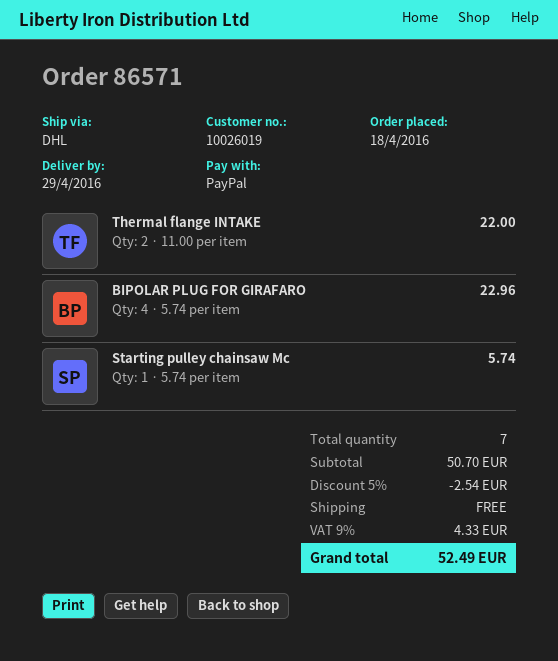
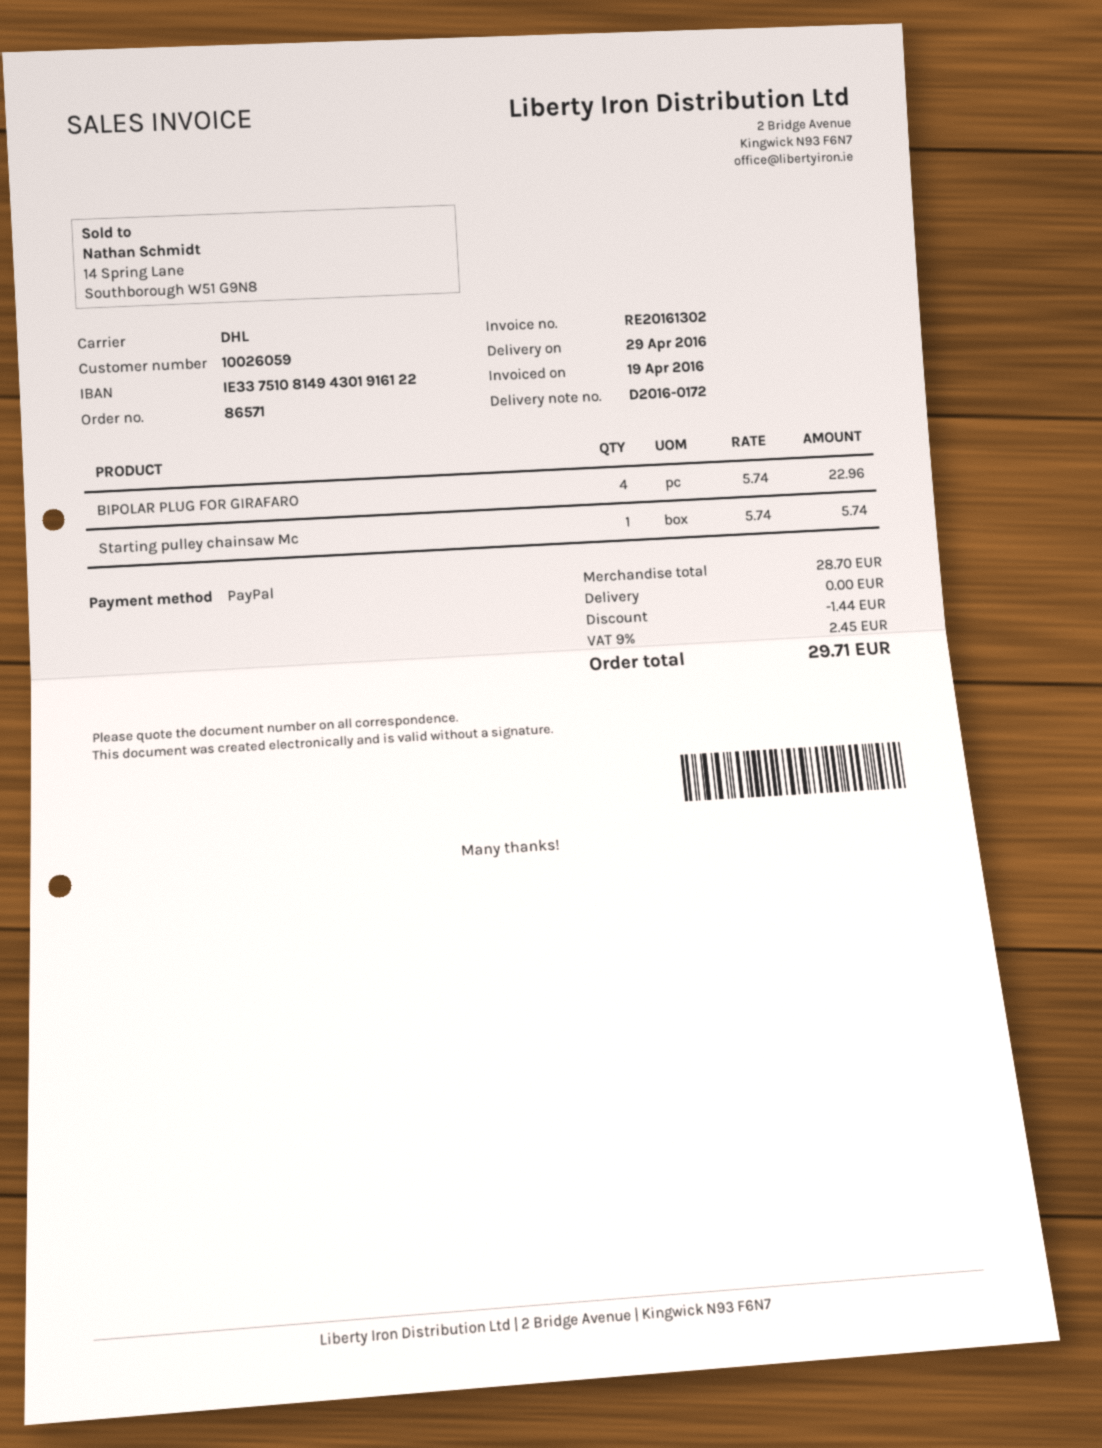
customer number: 10026019 -> 10026059
Thermal flange INTAKE: 2 x 11.00 = 22.00 -> none
subtotal: 50.70 -> 28.70
discount: 2.54 -> 1.44
tax: 9% = 4.33 -> 9% = 2.45
total: 52.49 -> 29.71

